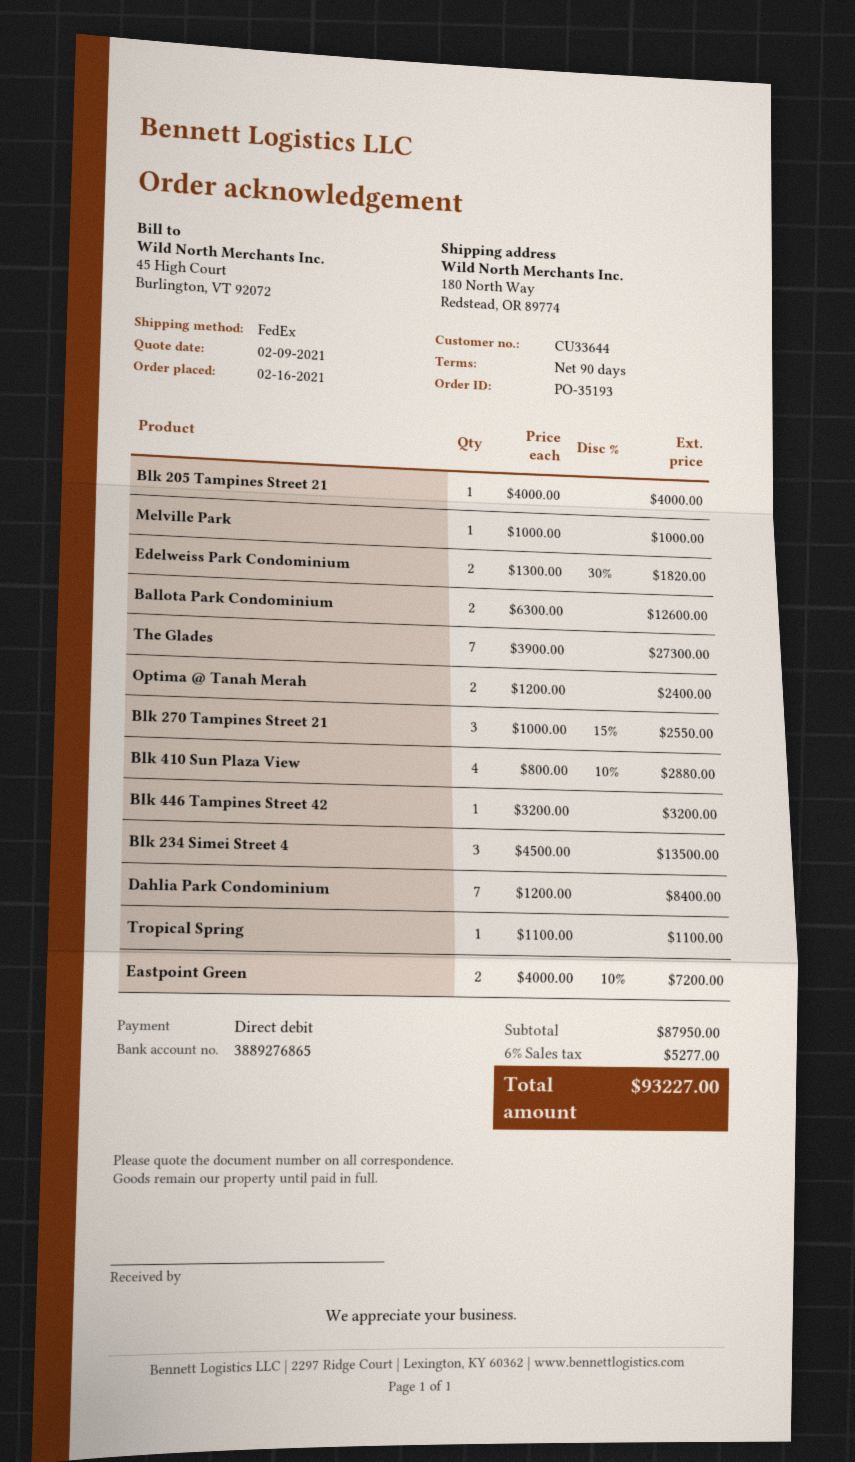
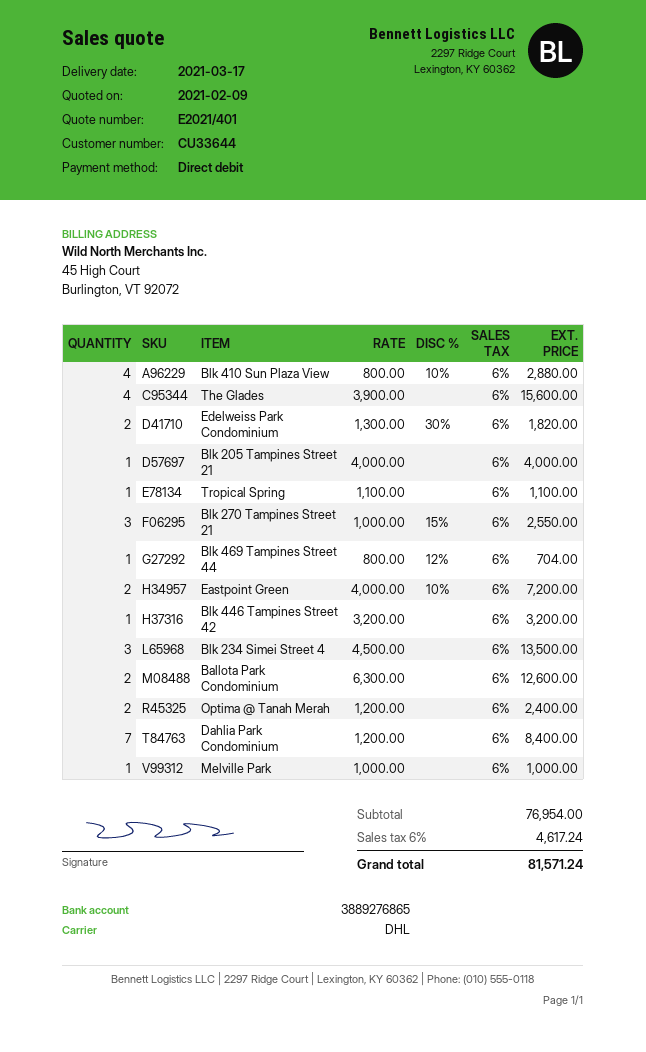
shipping method: FedEx -> DHL
The Glades: 7 x 3900.00 = 27300.00 -> 4 x 3900.00 = 15600.00
Blk 469 Tampines Street 44: none -> 1 x 800.00 - 12% = 704.00
subtotal: 87950.00 -> 76954.00
tax: 6% = 5277.00 -> 6% = 4617.24
total: 93227.00 -> 81571.24

